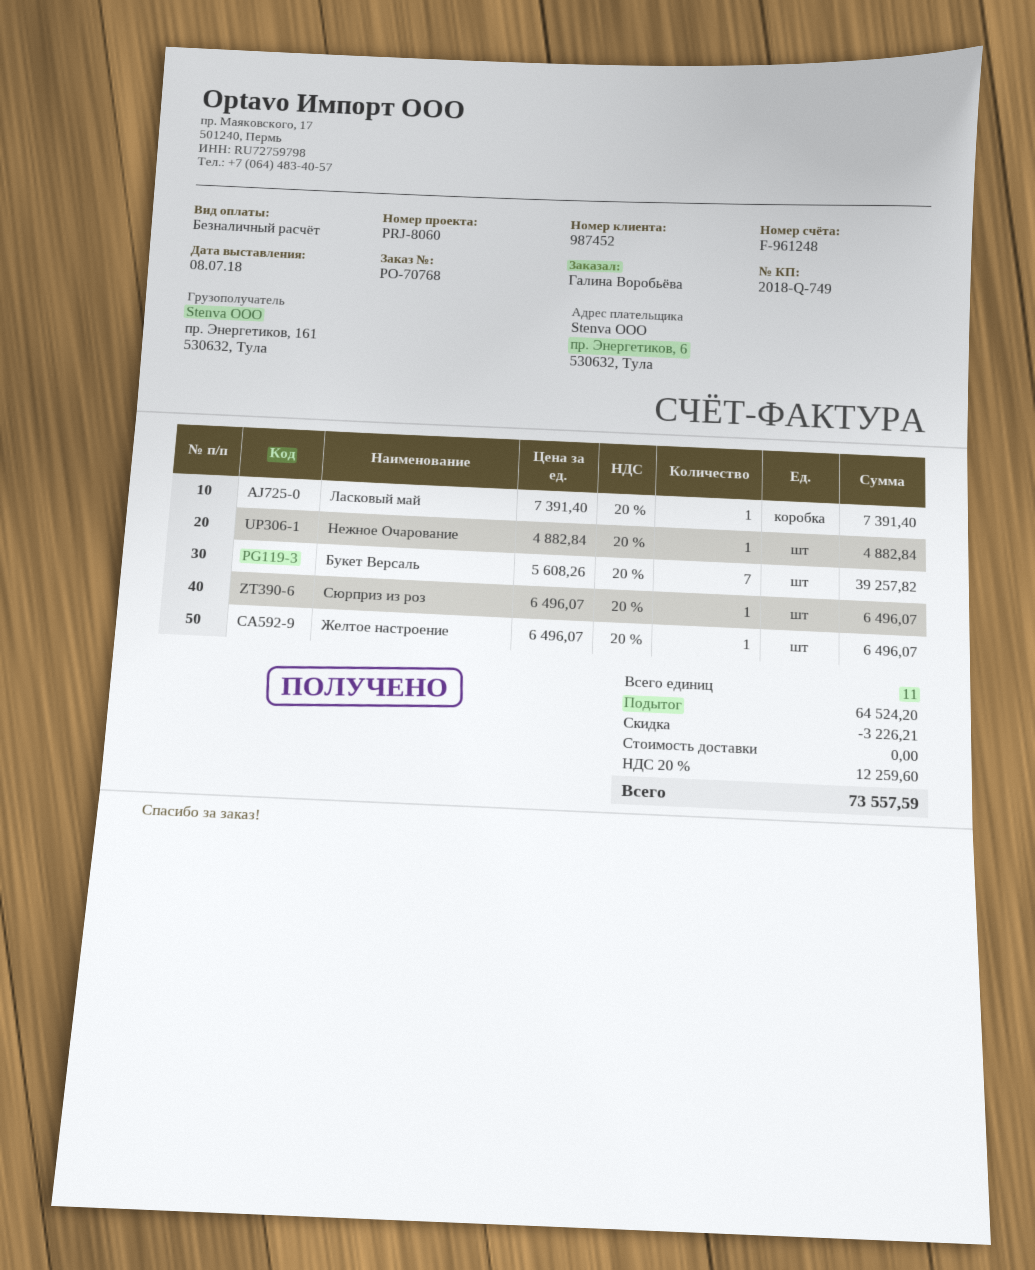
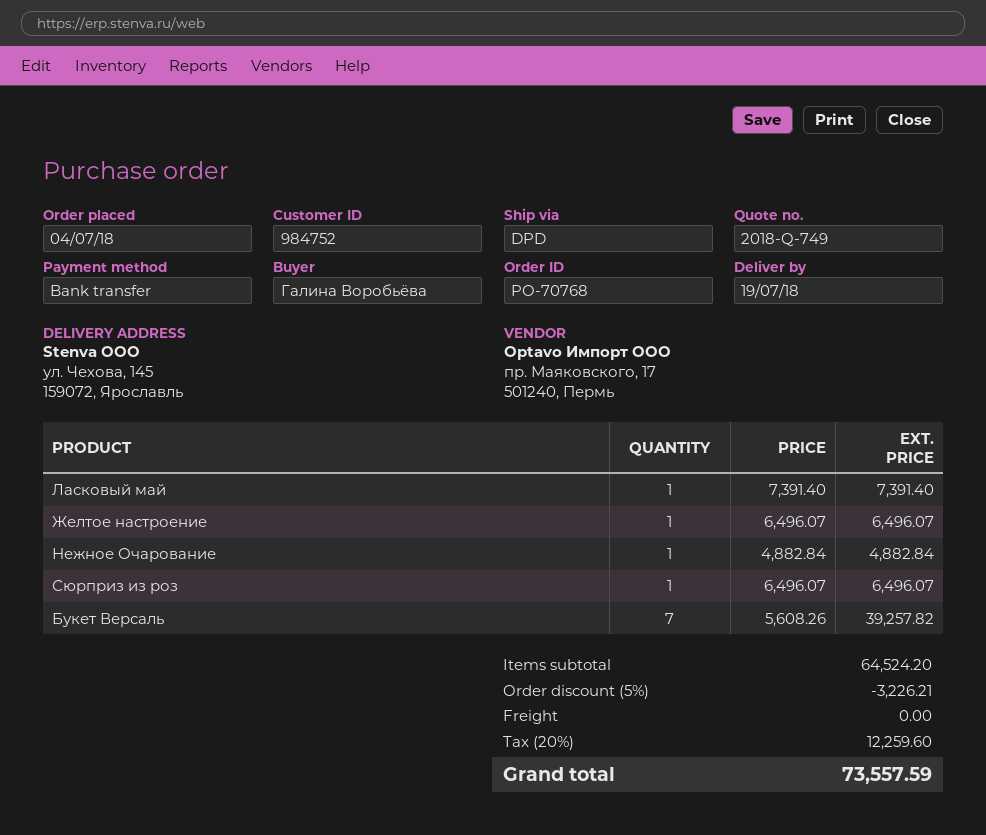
customer number: 987452 -> 984752
ship to: пр. Энергетиков, 161, 530632, Тула -> ул. Чехова, 145, 159072, Ярославль

